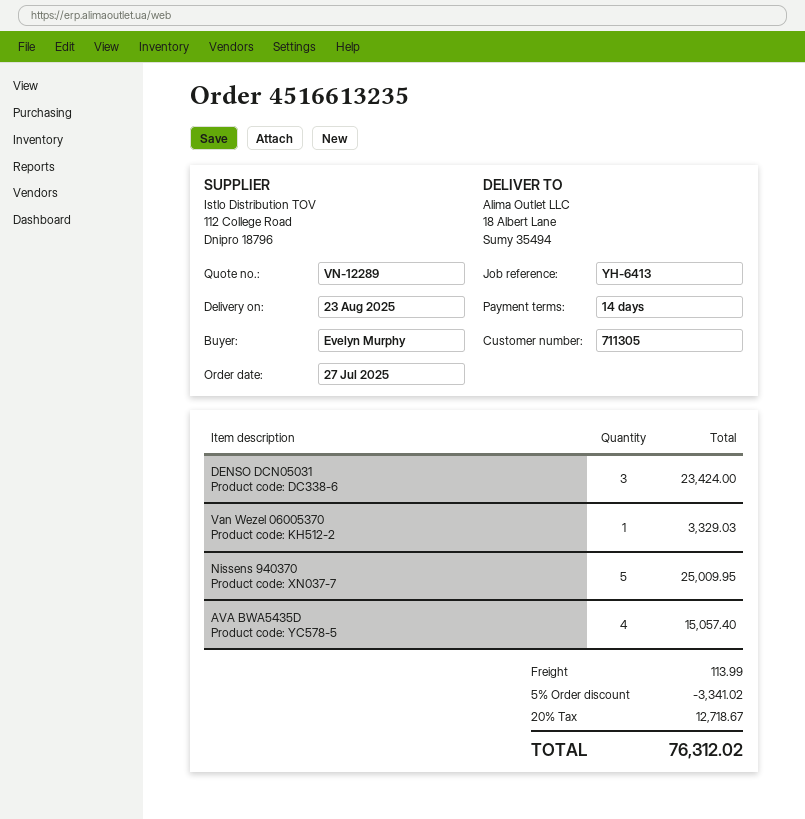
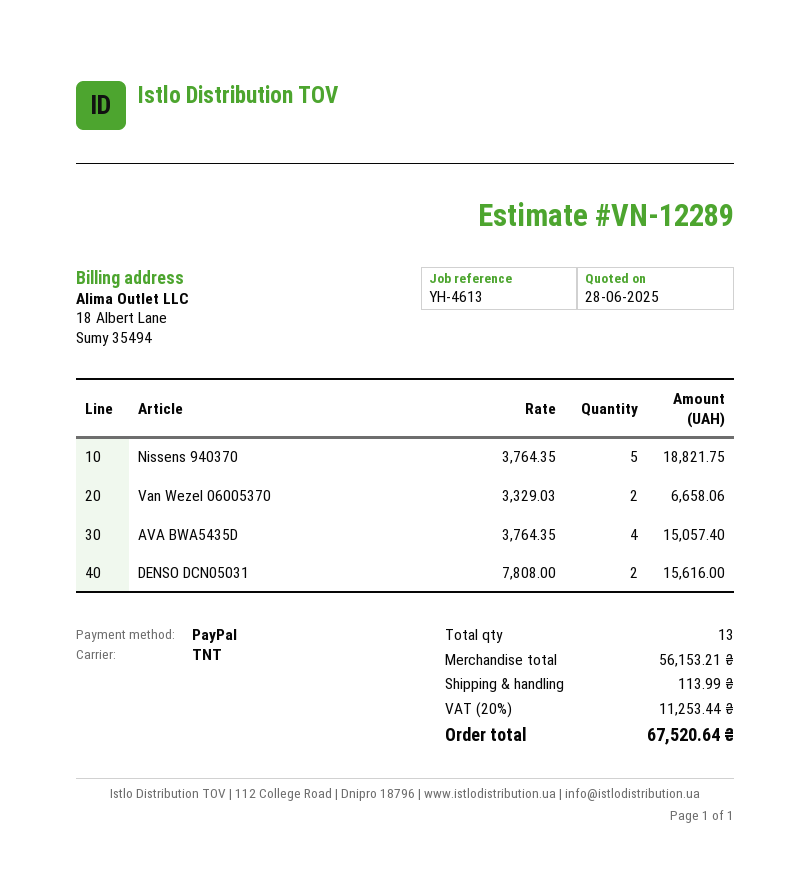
reference: YH-6413 -> YH-4613
DENSO DCN05031: 3 for 23424.00 -> 2 for 15616.00
Van Wezel 06005370: 1 for 3329.03 -> 2 for 6658.06
Nissens 940370: 5 for 25009.95 -> 5 for 18821.75
discount: 5% = 3341.02 -> none
tax: 20% = 12718.67 -> 20% = 11253.44
total: 76312.02 -> 67520.64

